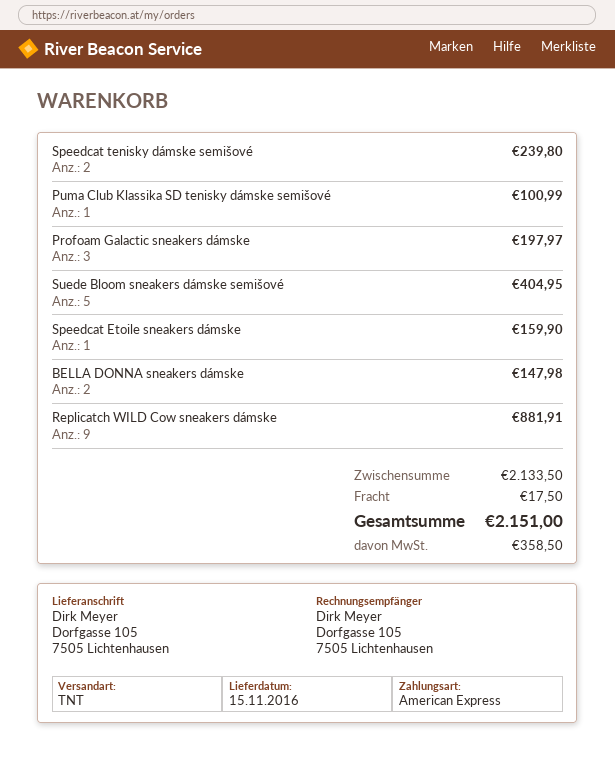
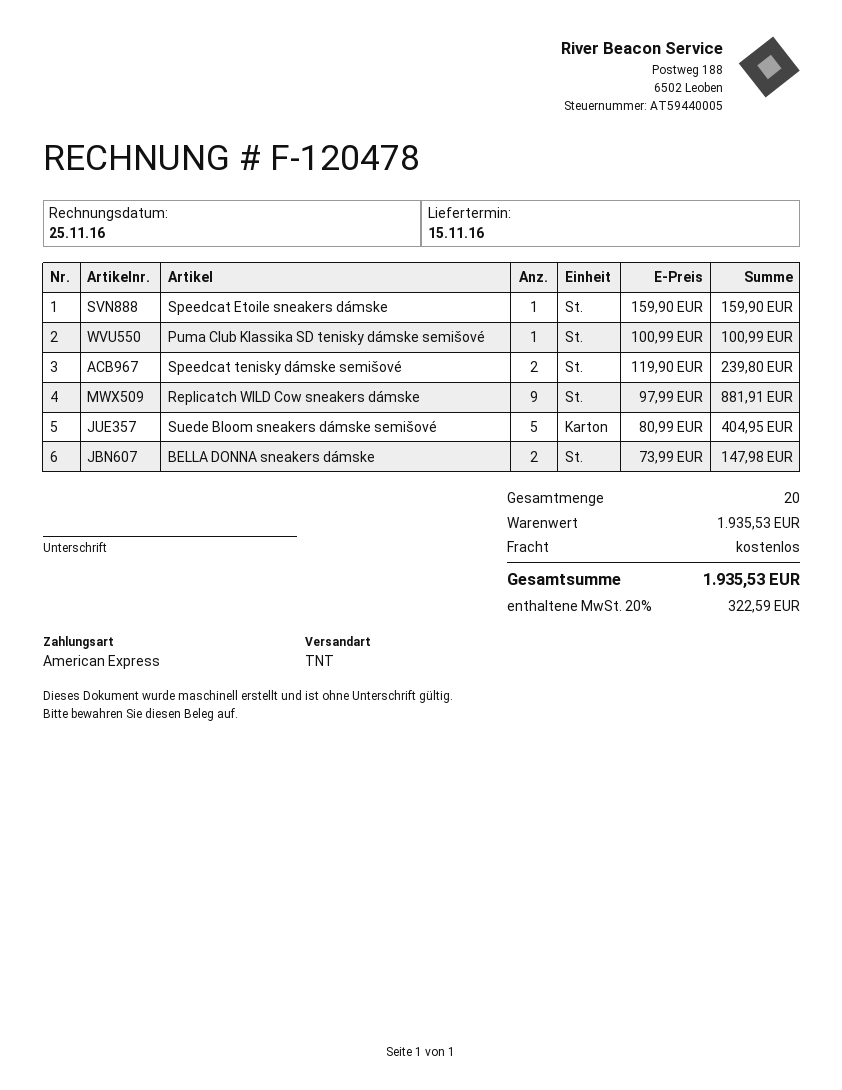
Profoam Galactic sneakers dámske: 3 for 197.97 -> none
subtotal: 2133.50 -> 1935.53
shipping: 17.50 -> 0.00
tax: 358.50 -> 322.59
total: 2151.00 -> 1935.53

